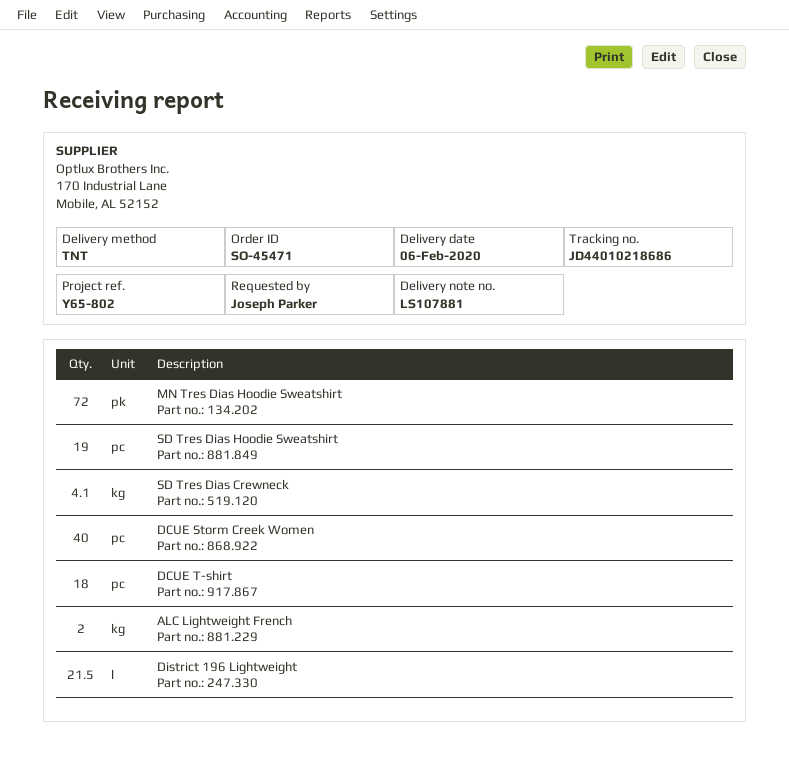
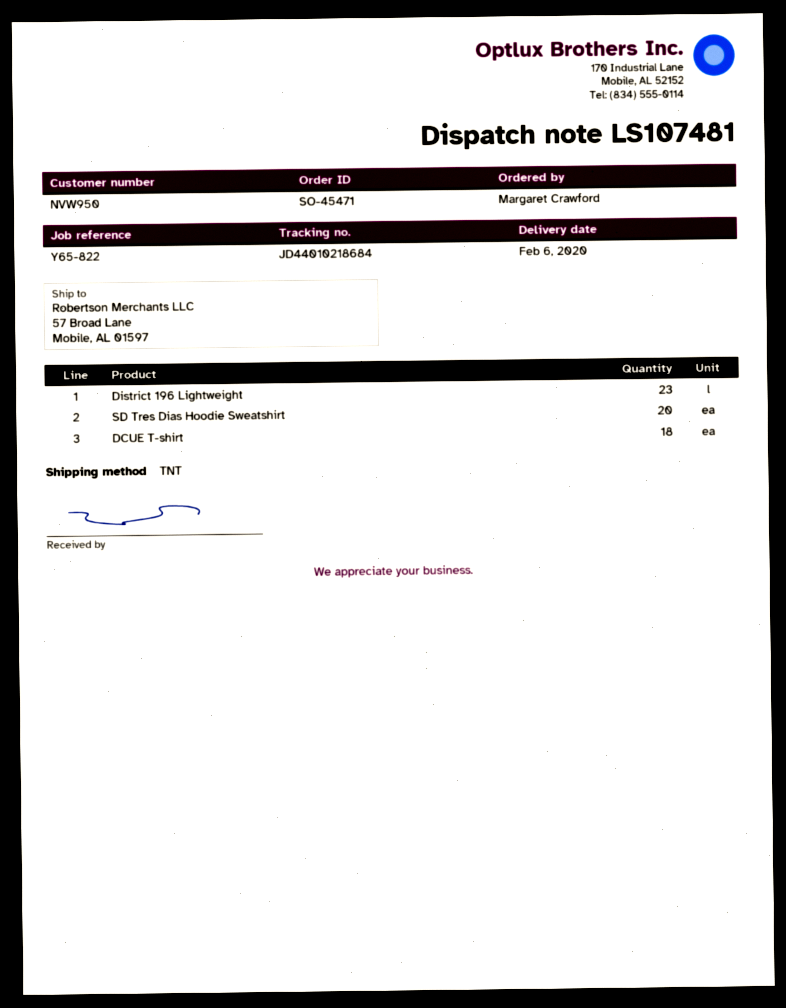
delivery note number: LS107881 -> LS107481
reference: Y65-802 -> Y65-822
ordered by: Joseph Parker -> Margaret Crawford
tracking number: JD44010218686 -> JD44010218684
MN Tres Dias Hoodie Sweatshirt: 72 -> none
SD Tres Dias Hoodie Sweatshirt: 19 -> 20
SD Tres Dias Crewneck: 4.1 -> none
DCUE Storm Creek Women: 40 -> none
ALC Lightweight French: 2 -> none
District 196 Lightweight: 21.5 -> 23

